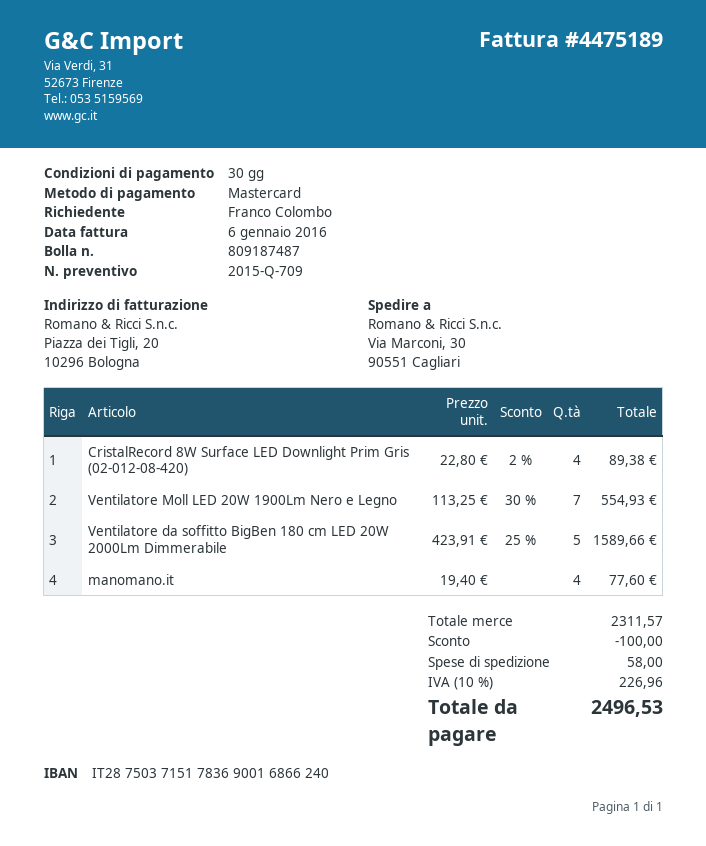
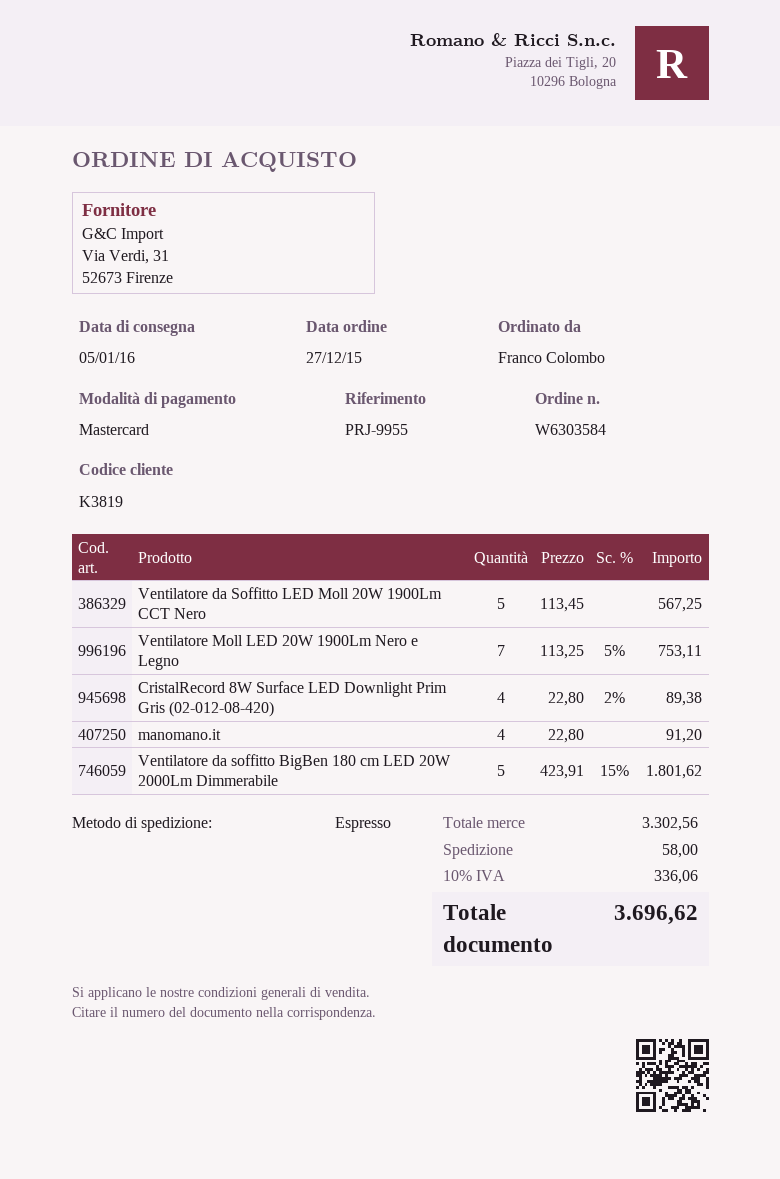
Ventilatore Moll LED 20W 1900Lm Nero e Legno: 7 x 113.25 - 30% = 554.93 -> 7 x 113.25 - 5% = 753.11
Ventilatore da soffitto BigBen 180 cm LED 20W 2000Lm Dimmerabile: 5 x 423.91 - 25% = 1589.66 -> 5 x 423.91 - 15% = 1801.62
manomano.it: 4 x 19.40 = 77.60 -> 4 x 22.80 = 91.20
Ventilatore da Soffitto LED Moll 20W 1900Lm CCT Nero: none -> 5 x 113.45 = 567.25
subtotal: 2311.57 -> 3302.56
discount: 100.00 -> none
tax: 10% = 226.96 -> 10% = 336.06
total: 2496.53 -> 3696.62

